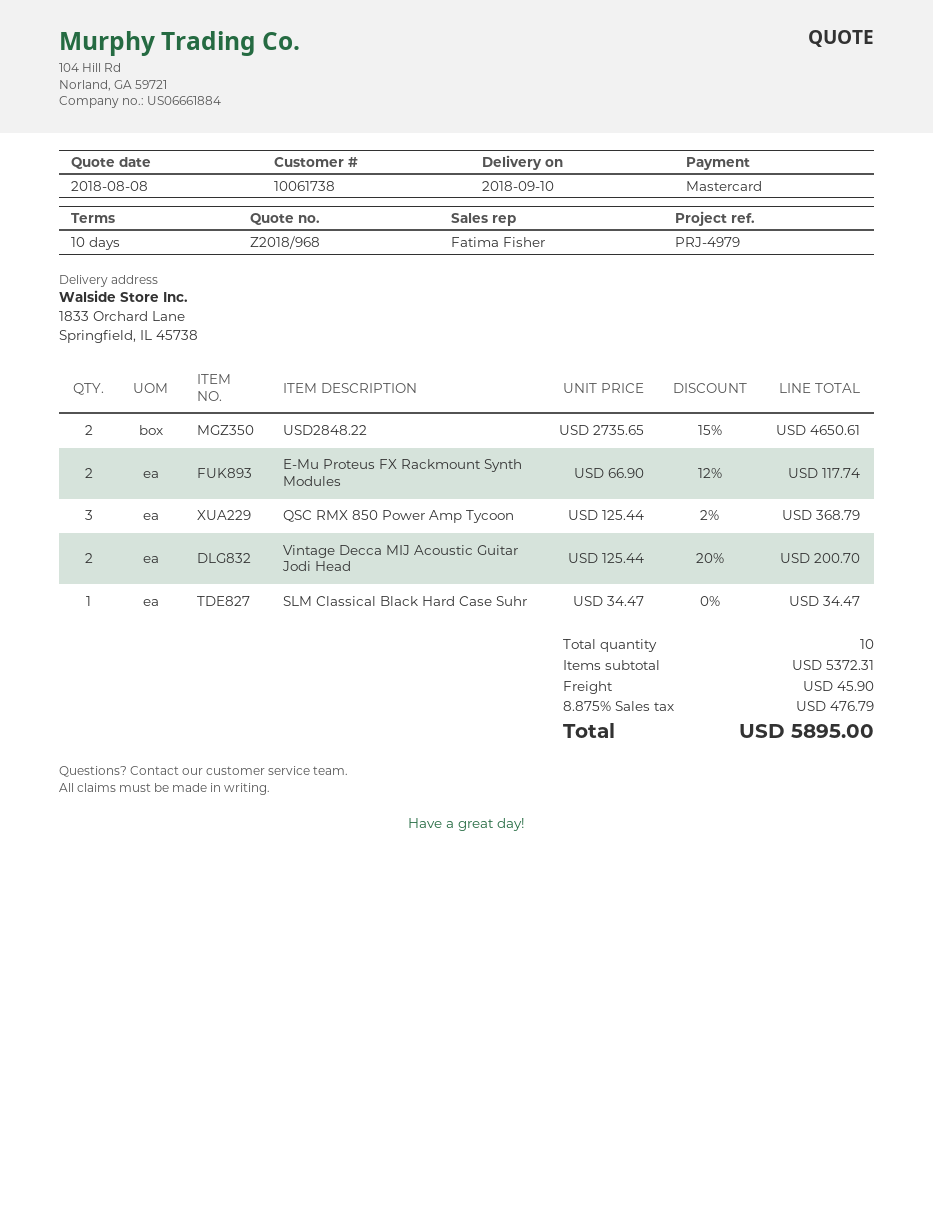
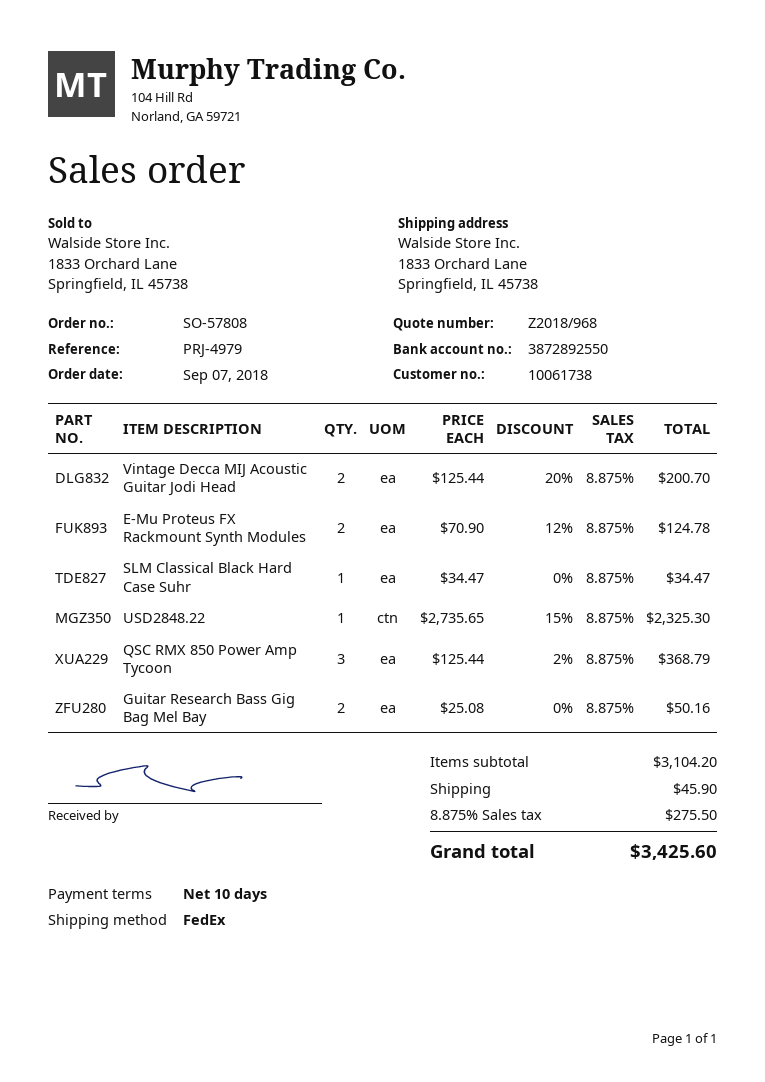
USD2848.22: 2 x 2735.65 - 15% = 4650.61 -> 1 x 2735.65 - 15% = 2325.30
E-Mu Proteus FX Rackmount Synth Modules: 2 x 66.90 - 12% = 117.74 -> 2 x 70.90 - 12% = 124.78
Guitar Research Bass Gig Bag Mel Bay: none -> 2 x 25.08 = 50.16
subtotal: 5372.31 -> 3104.20
tax: 8.875% = 476.79 -> 8.875% = 275.50
total: 5895.00 -> 3425.60

